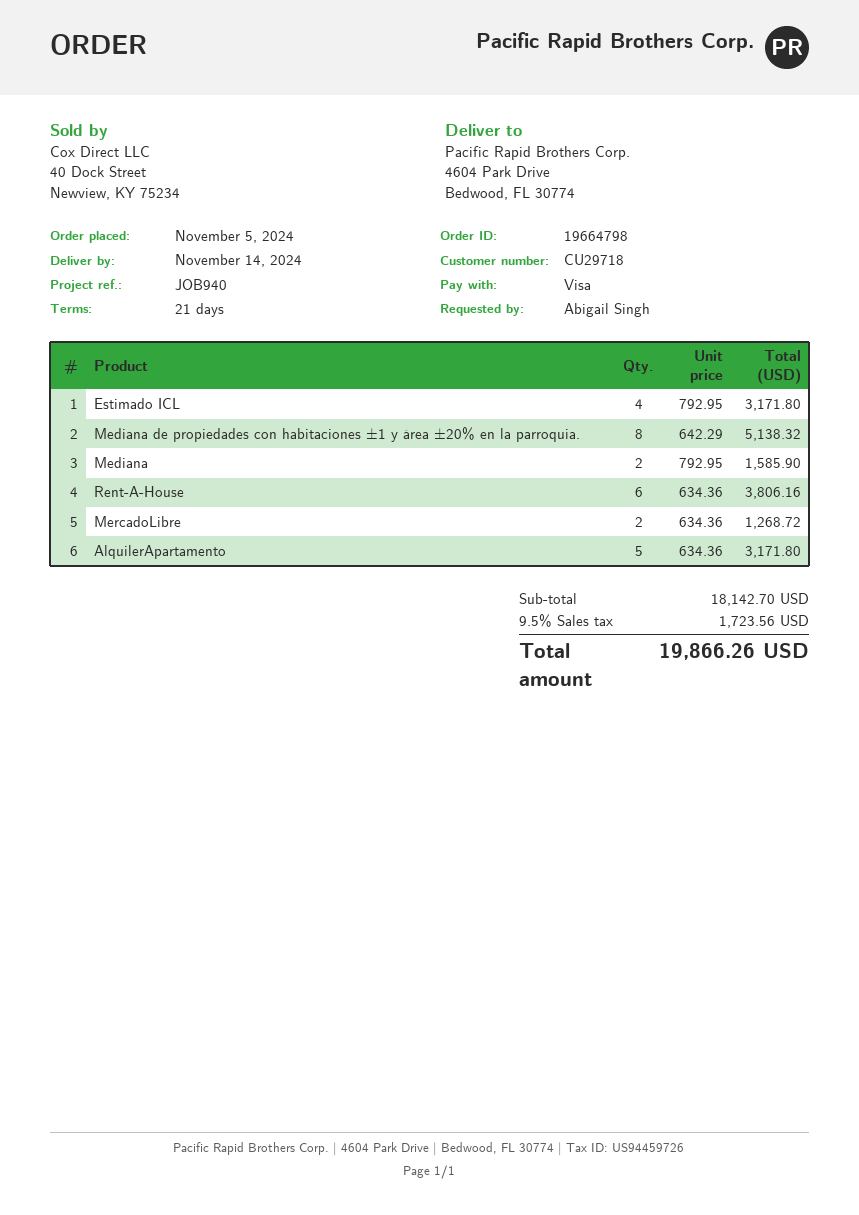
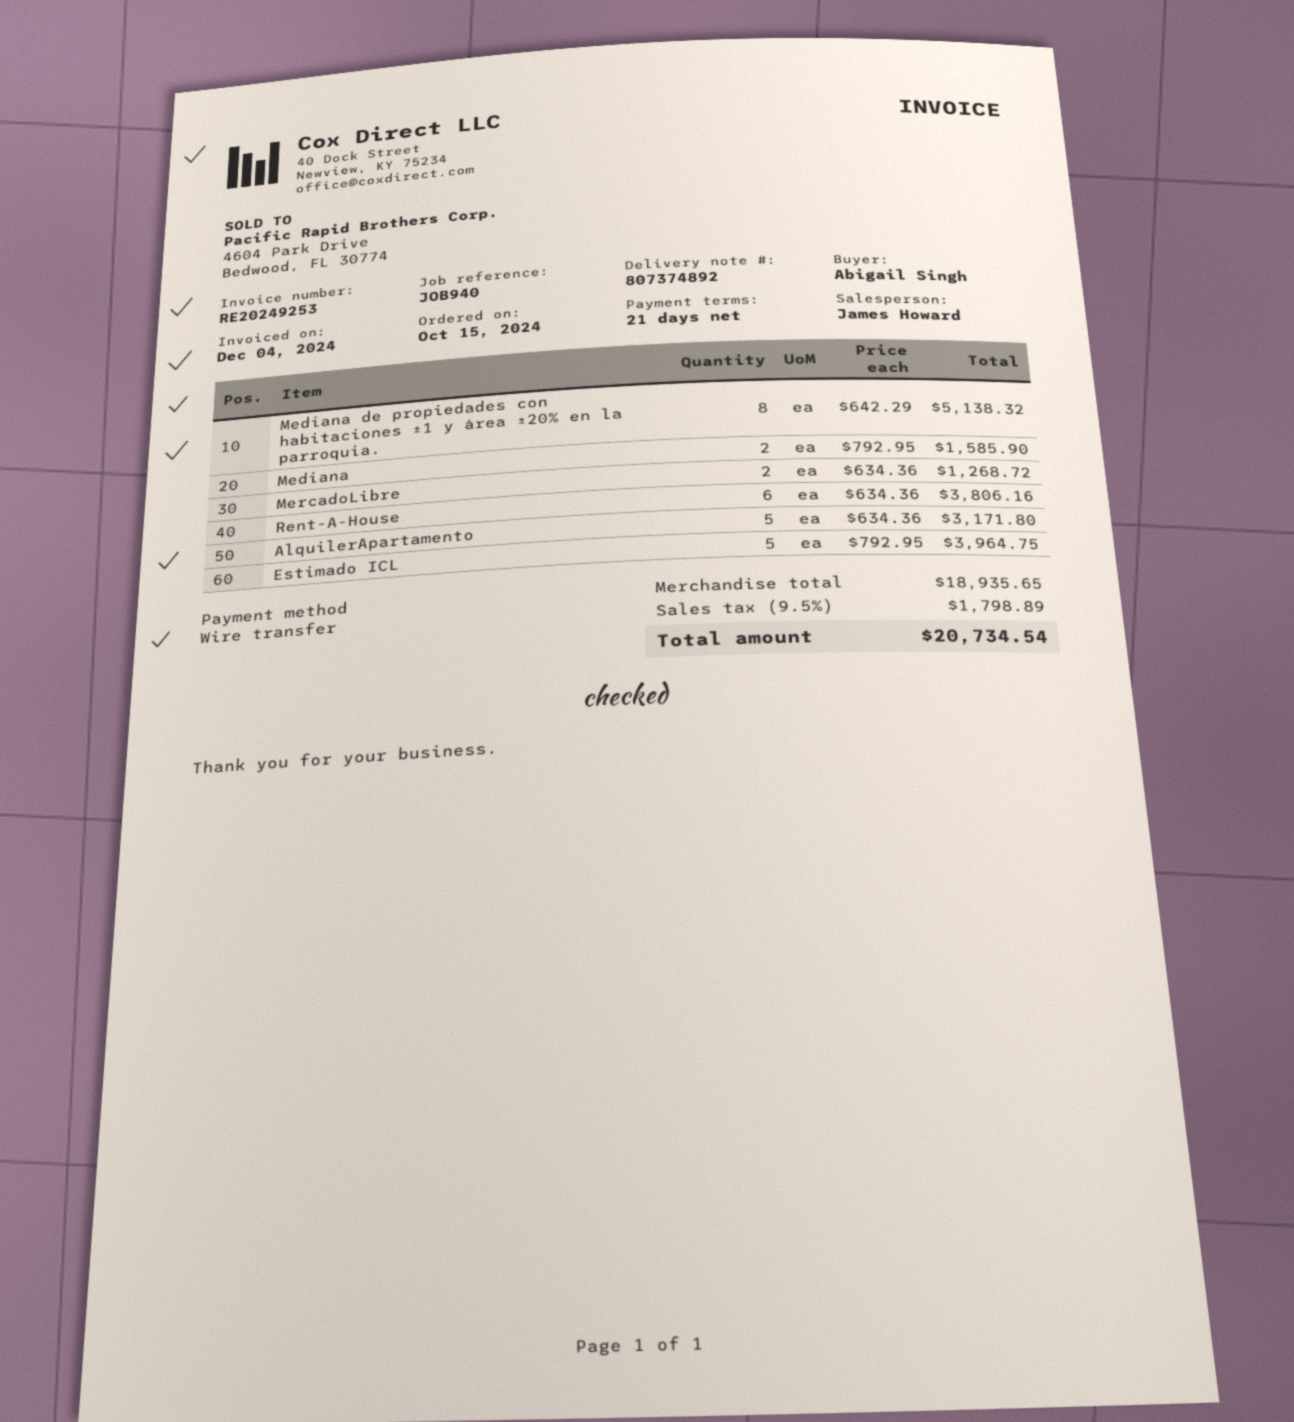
order date: 2024-11-05 -> 2024-10-15
payment method: Visa -> bank transfer
Estimado ICL: 4 x 792.95 = 3171.80 -> 5 x 792.95 = 3964.75
subtotal: 18142.70 -> 18935.65
tax: 9.5% = 1723.56 -> 9.5% = 1798.89
total: 19866.26 -> 20734.54

